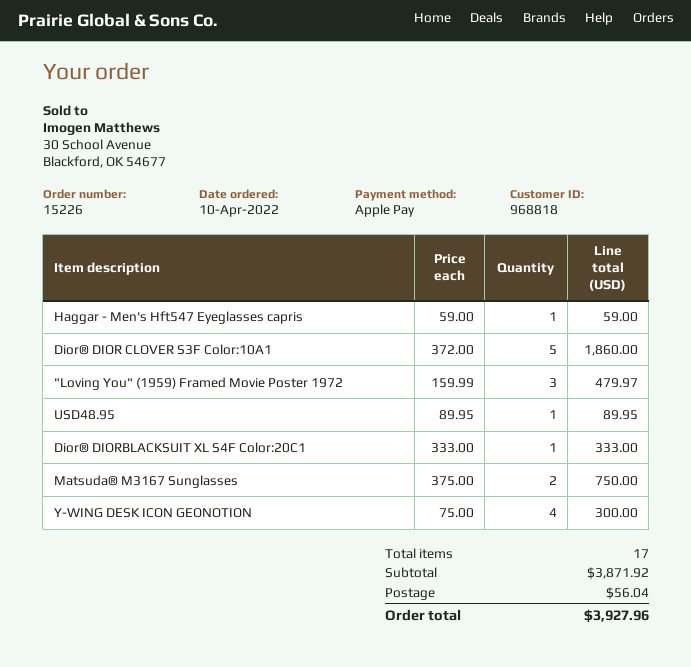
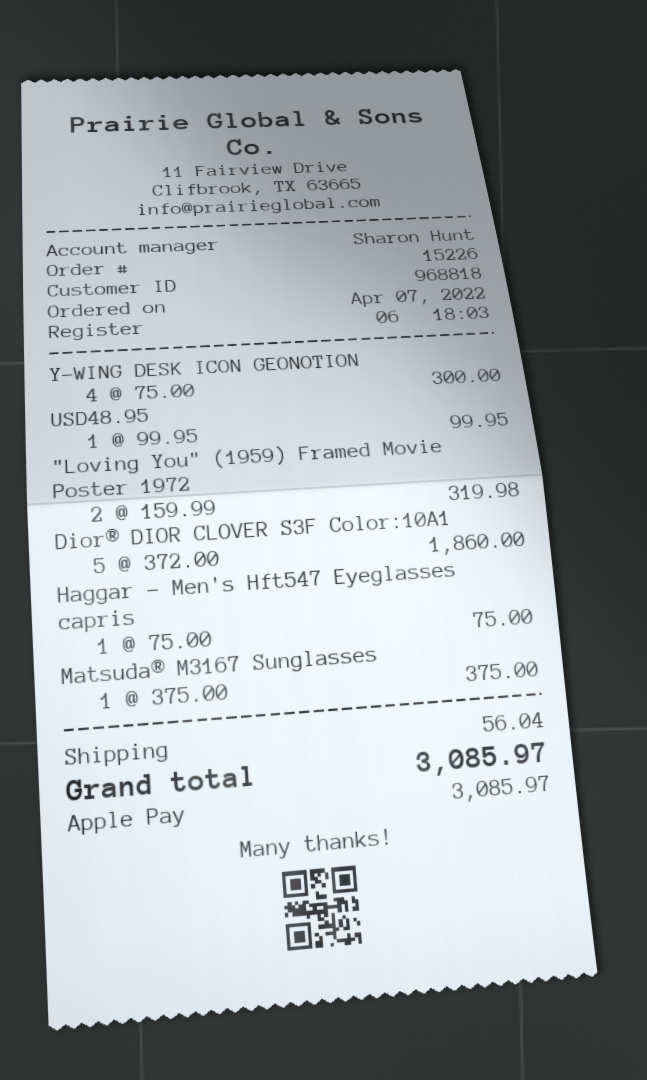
order date: 2022-04-10 -> 2022-04-07
Haggar - Men's Hft547 Eyeglasses capris: 1 x 59.00 = 59.00 -> 1 x 75.00 = 75.00
"Loving You" (1959) Framed Movie Poster 1972: 3 x 159.99 = 479.97 -> 2 x 159.99 = 319.98
USD48.95: 1 x 89.95 = 89.95 -> 1 x 99.95 = 99.95
Dior® DIORBLACKSUIT XL S4F Color:20C1: 1 x 333.00 = 333.00 -> none
Matsuda® M3167 Sunglasses: 2 x 375.00 = 750.00 -> 1 x 375.00 = 375.00
total: 3927.96 -> 3085.97

